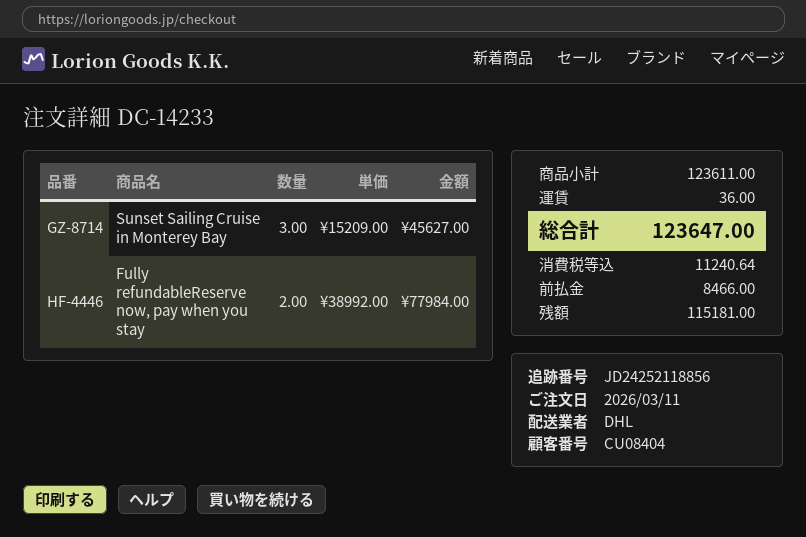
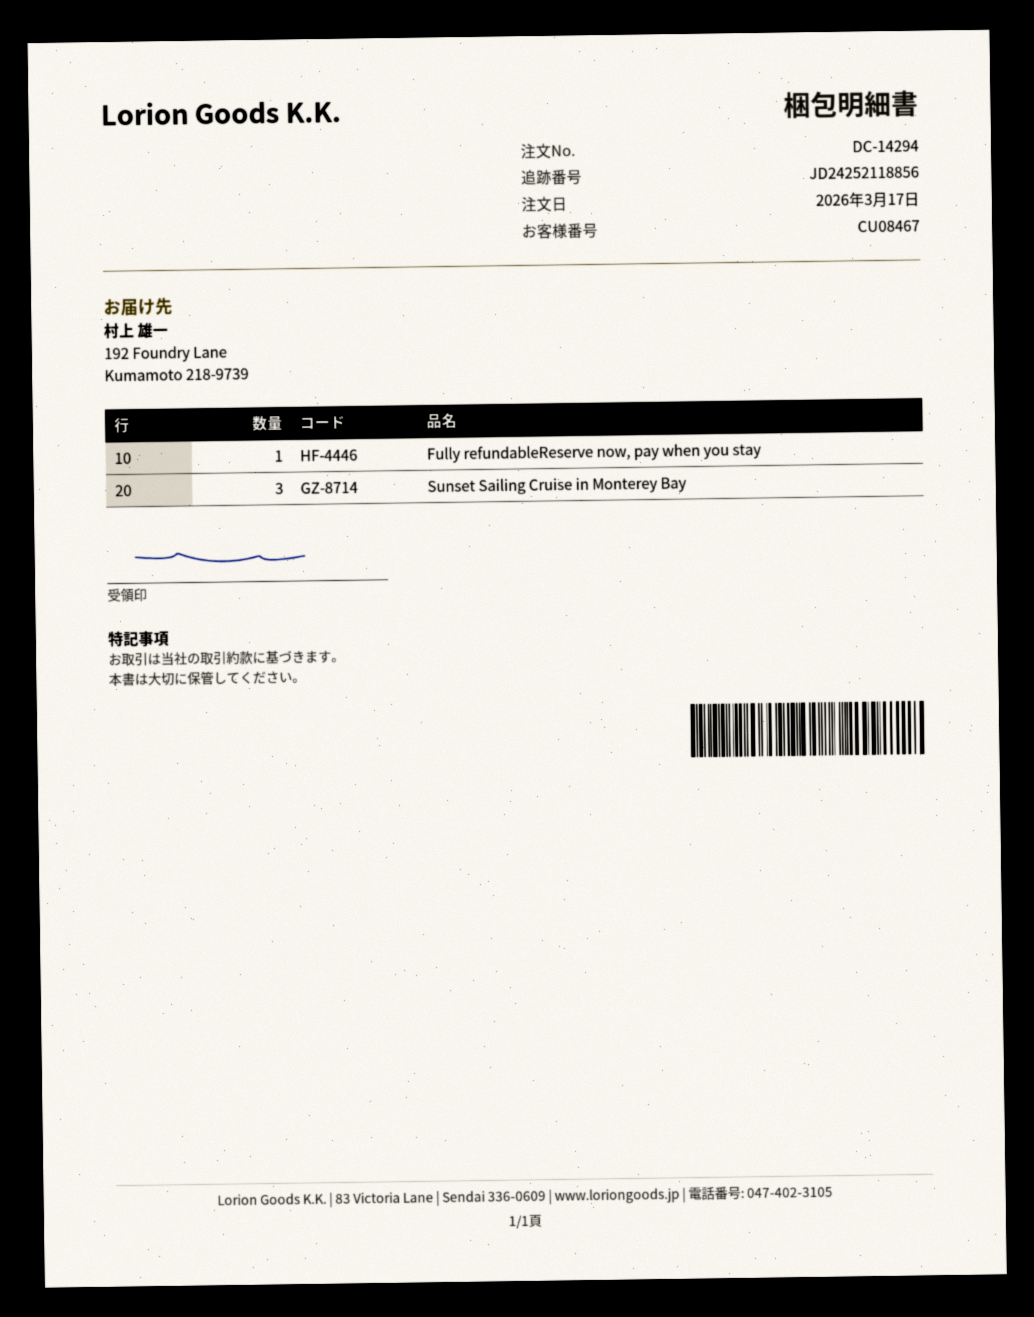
order number: DC-14233 -> DC-14294
order date: 2026-03-11 -> 2026-03-17
customer number: CU08404 -> CU08467
Fully refundableReserve now, pay when you stay: 2 -> 1

